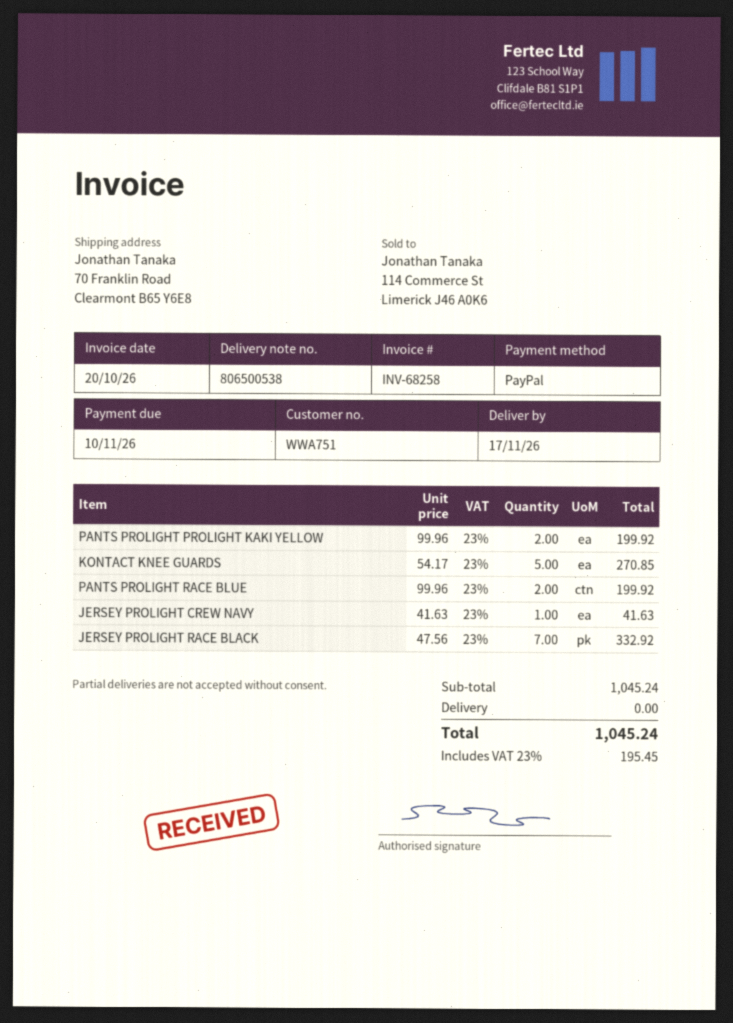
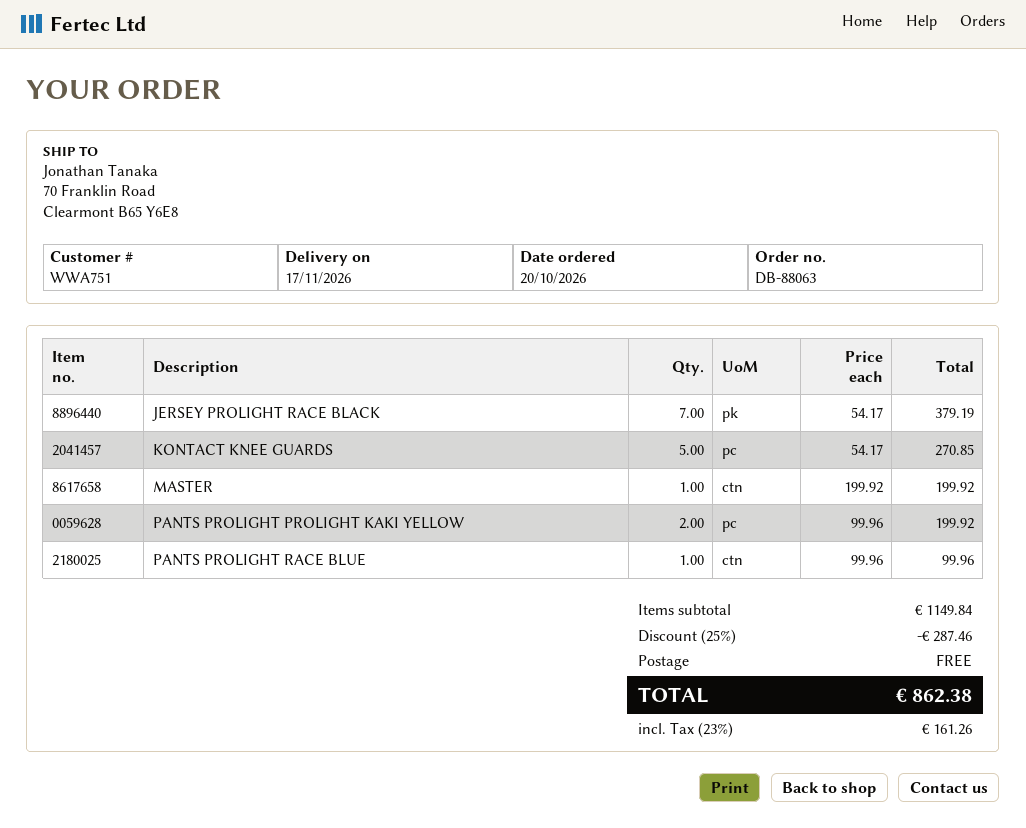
PANTS PROLIGHT RACE BLUE: 2 x 99.96 = 199.92 -> 1 x 99.96 = 99.96
JERSEY PROLIGHT CREW NAVY: 1 x 41.63 = 41.63 -> none
JERSEY PROLIGHT RACE BLACK: 7 x 47.56 = 332.92 -> 7 x 54.17 = 379.19
MASTER: none -> 1 x 199.92 = 199.92
subtotal: 1045.24 -> 1149.84
discount: none -> 25% = 287.46
tax: 23% = 195.45 -> 23% = 161.26
total: 1045.24 -> 862.38

